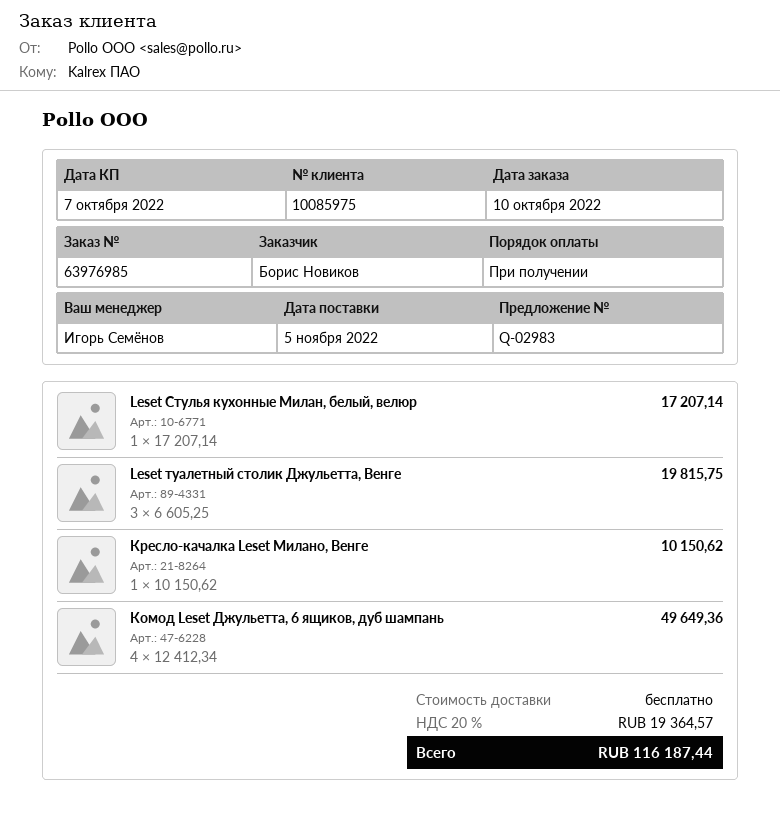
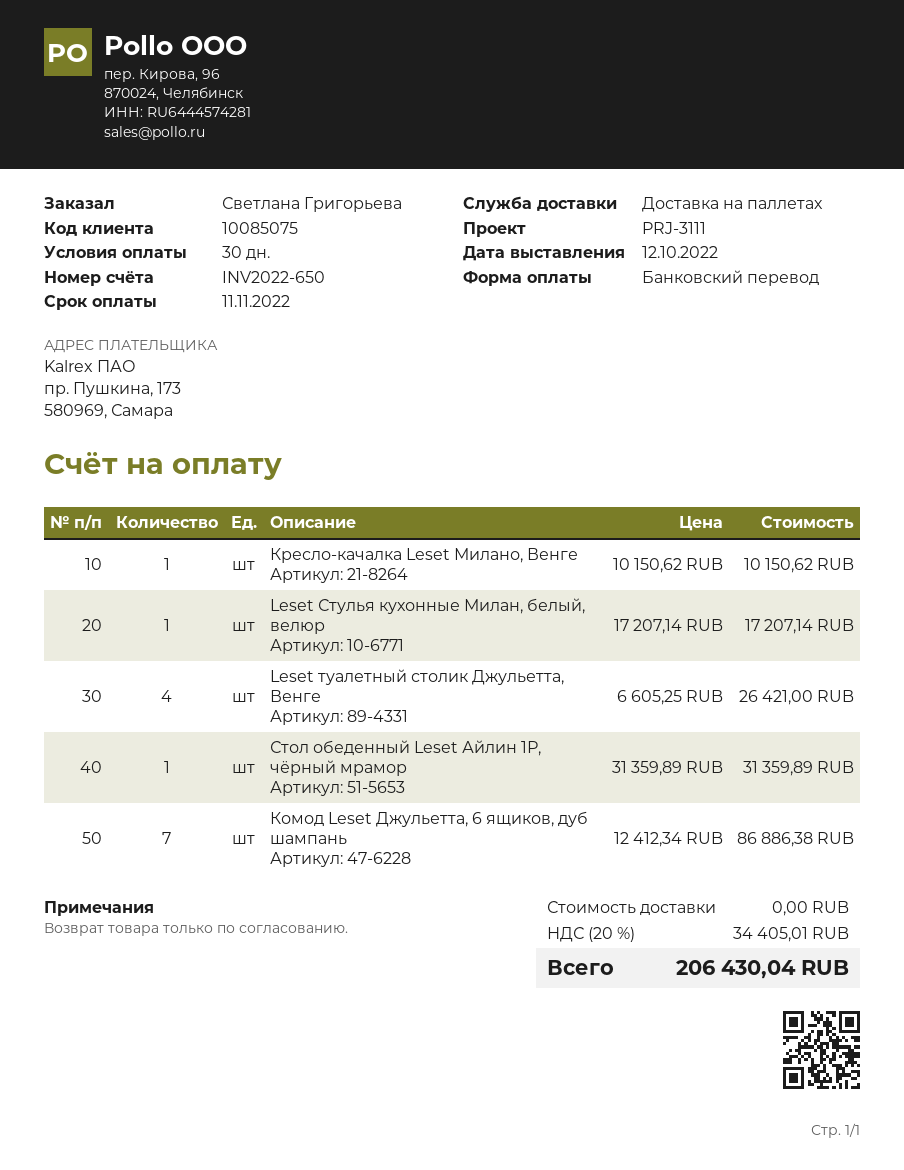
payment terms: on receipt -> 30 days
customer number: 10085975 -> 10085075
ordered by: Борис Новиков -> Светлана Григорьева
Leset туалетный столик Джульетта, Венге: 3 x 6605.25 = 19815.75 -> 4 x 6605.25 = 26421.00
Комод Leset Джульетта, 6 ящиков, дуб шампань: 4 x 12412.34 = 49649.36 -> 7 x 12412.34 = 86886.38
Стол обеденный Leset Айлин 1Р, чёрный мрамор: none -> 1 x 31359.89 = 31359.89
tax: 20% = 19364.57 -> 20% = 34405.01
total: 116187.44 -> 206430.04

